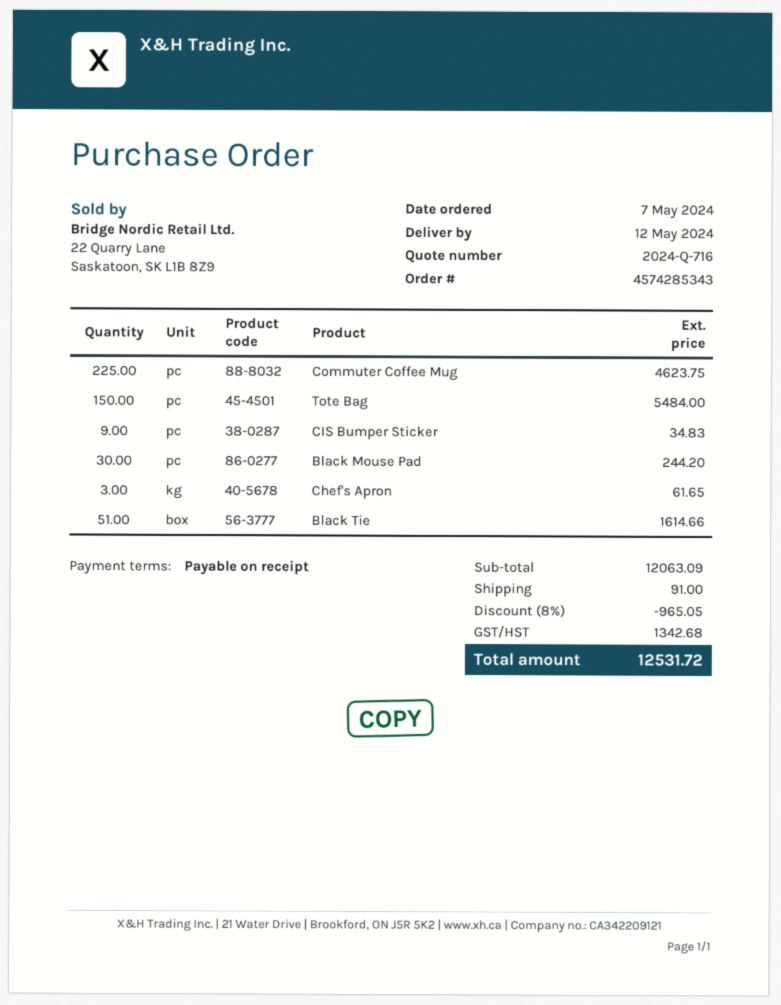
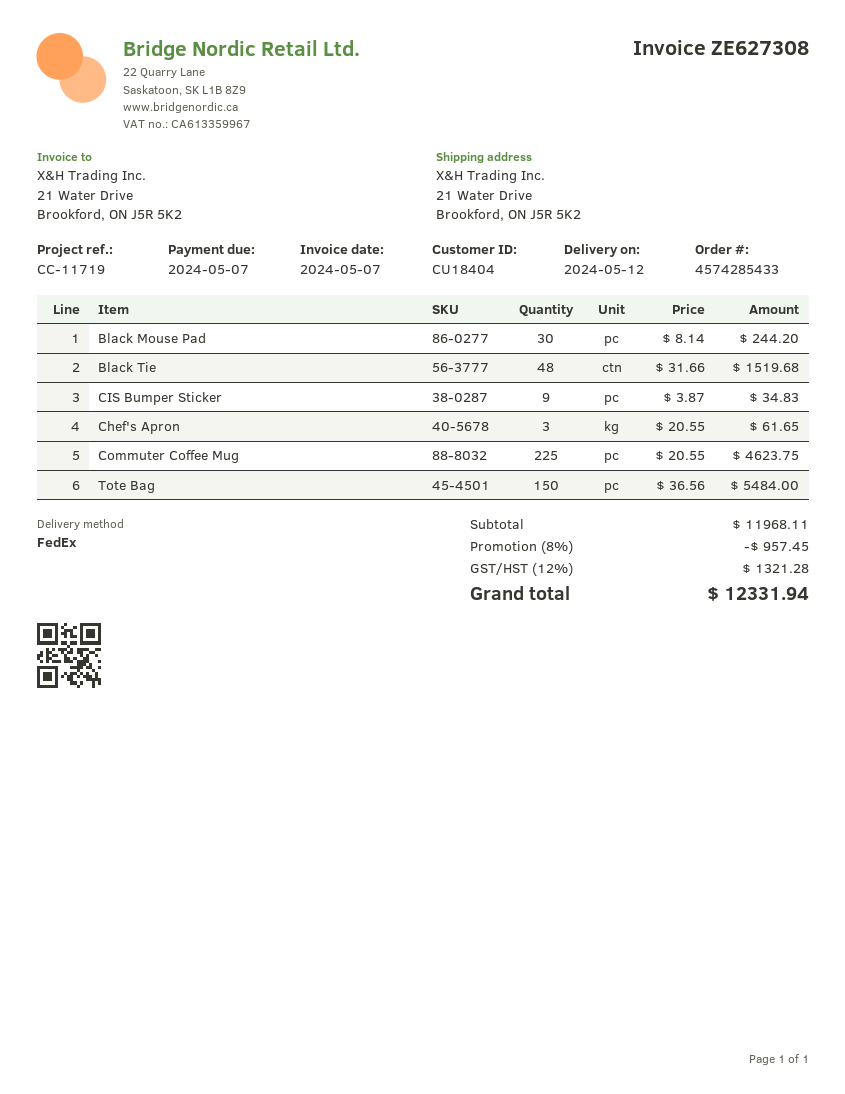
order number: 4574285343 -> 4574285433
Black Tie: 51 for 1614.66 -> 48 for 1519.68
subtotal: 12063.09 -> 11968.11
discount: 8% = 965.05 -> 8% = 957.45
shipping: 91.00 -> none
tax: 1342.68 -> 1321.28
total: 12531.72 -> 12331.94

